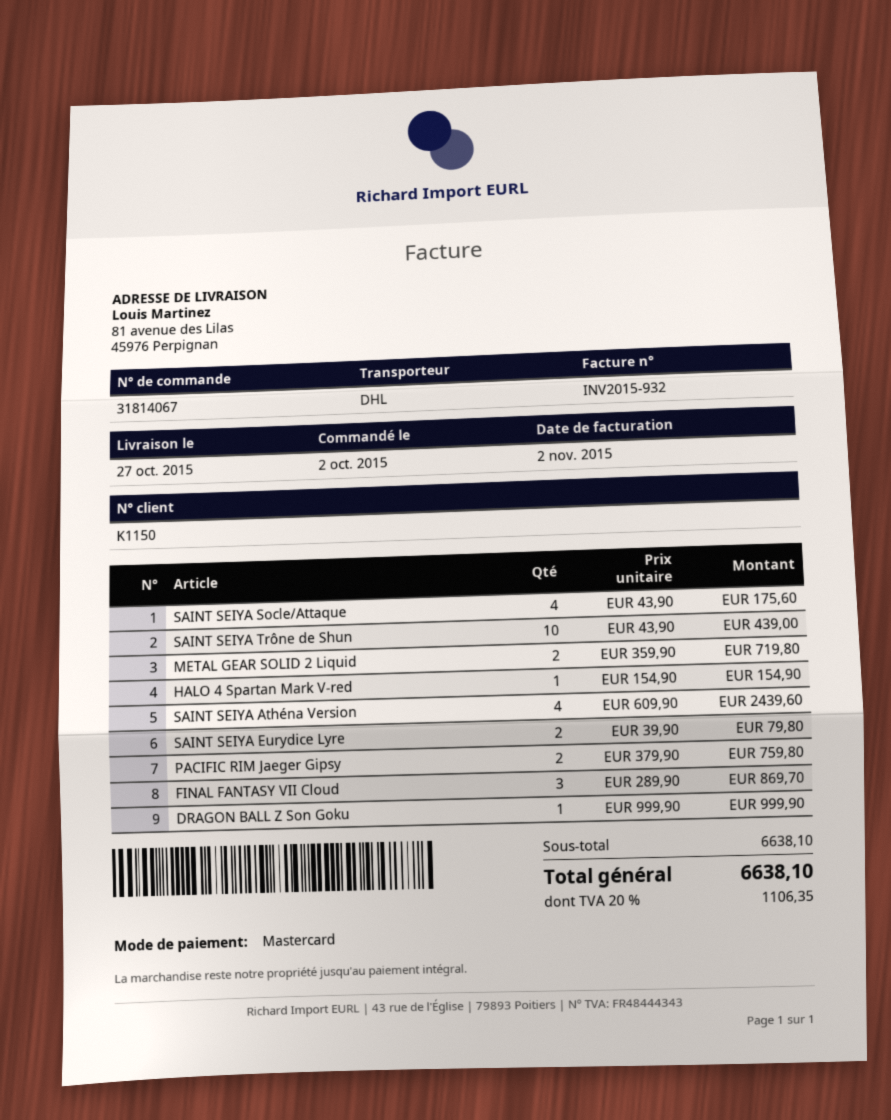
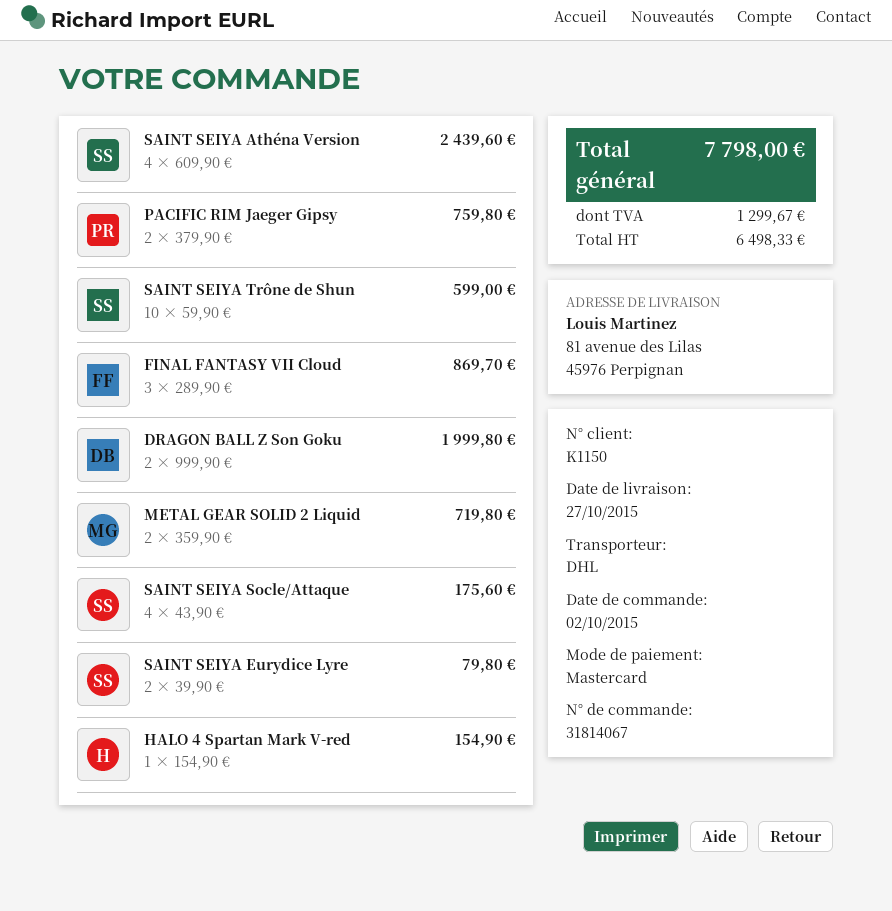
SAINT SEIYA Trône de Shun: 10 x 43.90 = 439.00 -> 10 x 59.90 = 599.00
DRAGON BALL Z Son Goku: 1 x 999.90 = 999.90 -> 2 x 999.90 = 1999.80
tax: 1106.35 -> 1299.67
total: 6638.10 -> 7798.00

